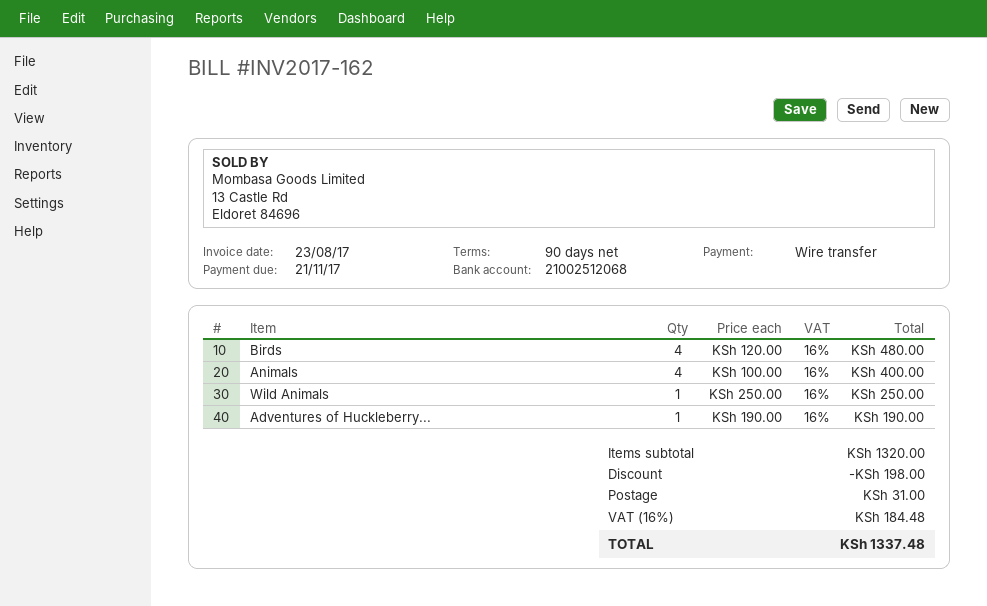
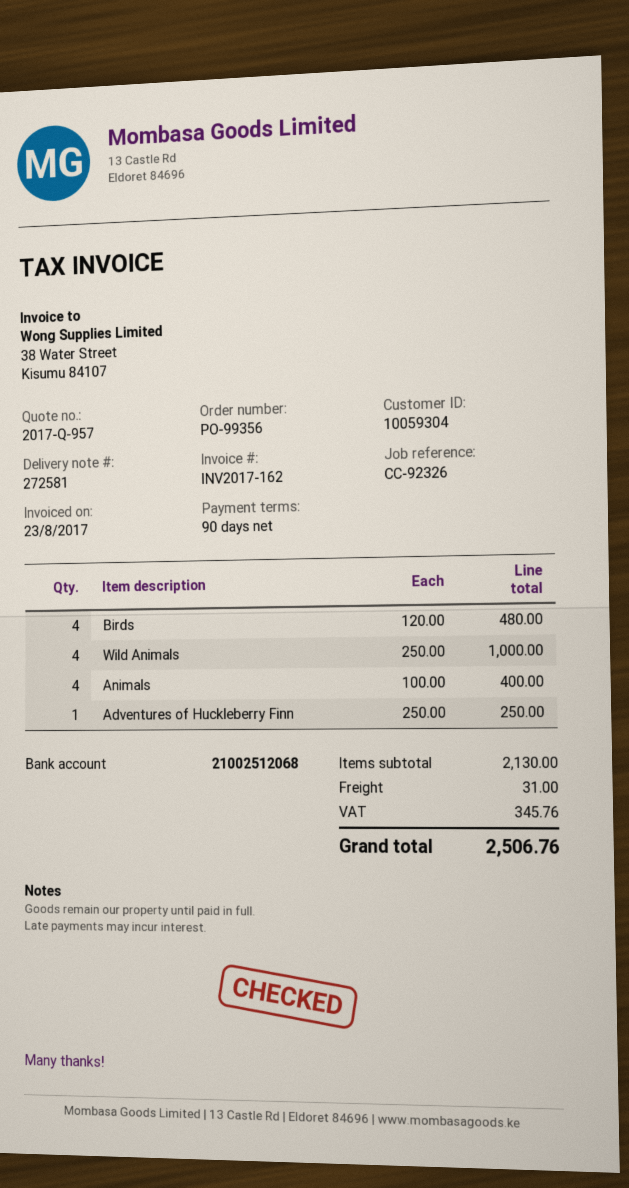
Wild Animals: 1 x 250.00 = 250.00 -> 4 x 250.00 = 1000.00
Adventures of Huckleberry...: 1 x 190.00 = 190.00 -> 1 x 250.00 = 250.00
subtotal: 1320.00 -> 2130.00
discount: 198.00 -> none
tax: 184.48 -> 345.76
total: 1337.48 -> 2506.76

